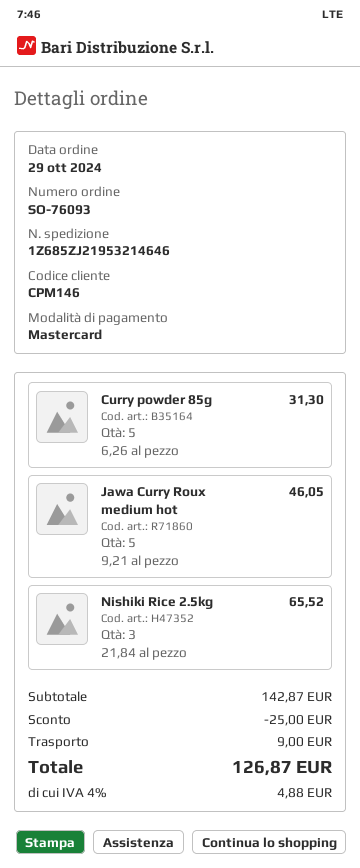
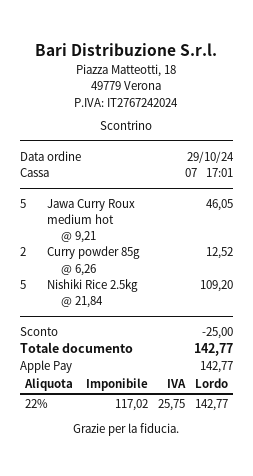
payment method: Mastercard -> Apple Pay
Curry powder 85g: 5 x 6.26 = 31.30 -> 2 x 6.26 = 12.52
Nishiki Rice 2.5kg: 3 x 21.84 = 65.52 -> 5 x 21.84 = 109.20
shipping: 9.00 -> none
tax: 4% = 4.88 -> 22% = 25.75
total: 126.87 -> 142.77

